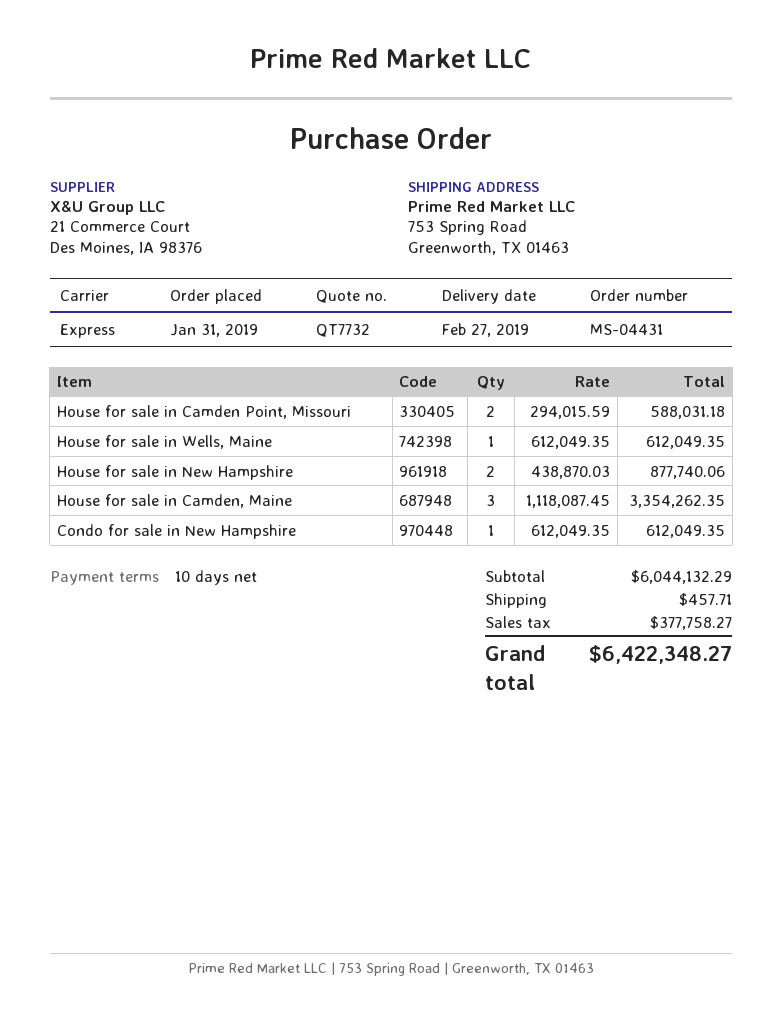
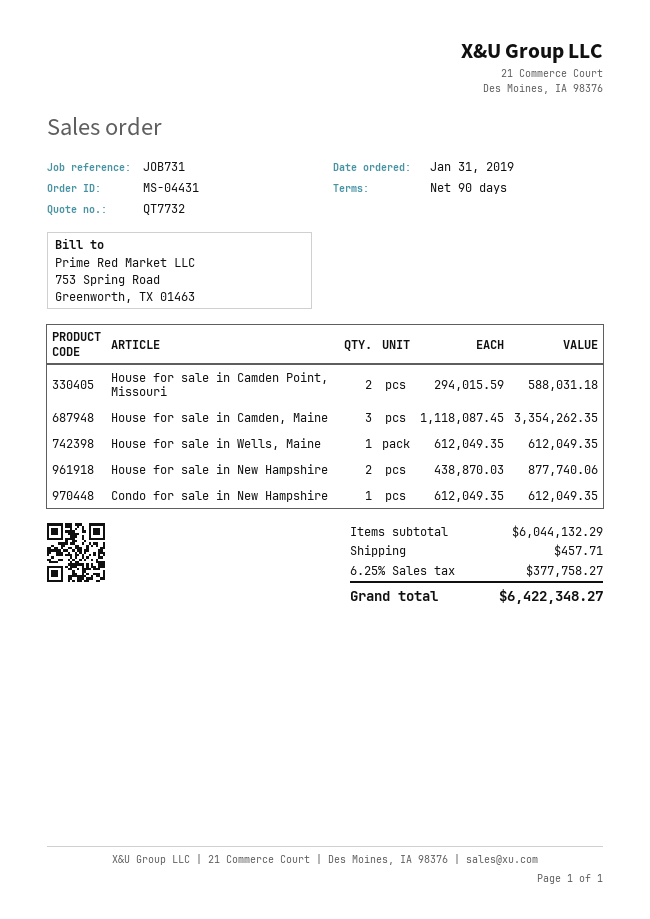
payment terms: 10 days -> 90 days

